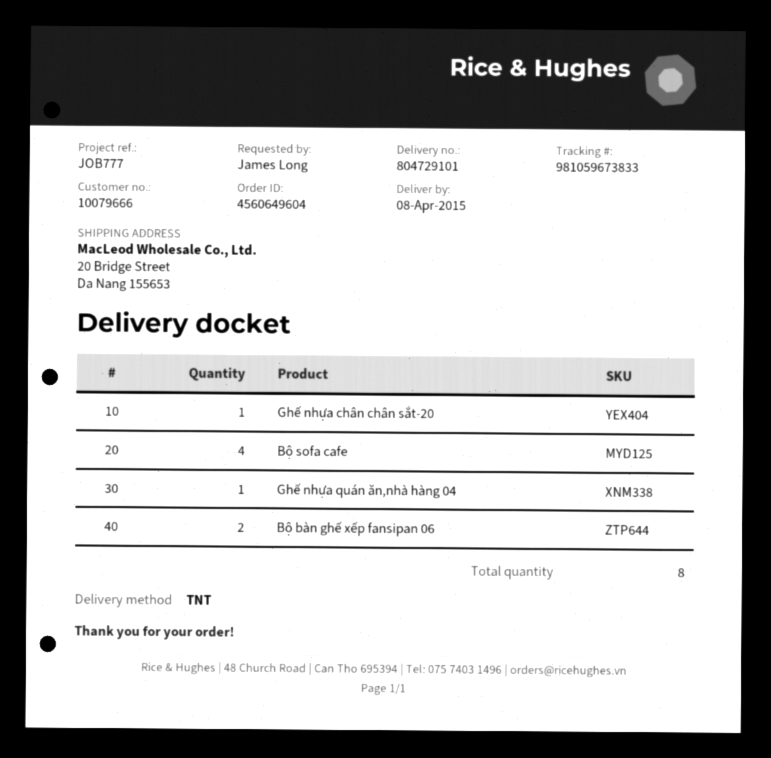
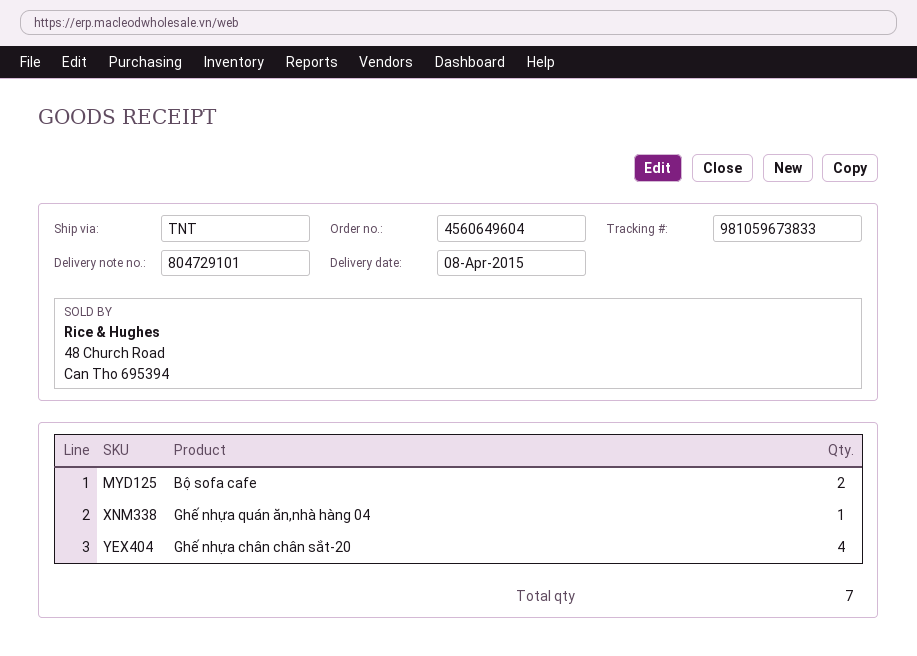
Ghế nhựa chân chân sắt-20: 1 -> 4
Bộ sofa cafe: 4 -> 2
Bộ bàn ghế xếp fansipan 06: 2 -> none
total quantity: 8 -> 7

